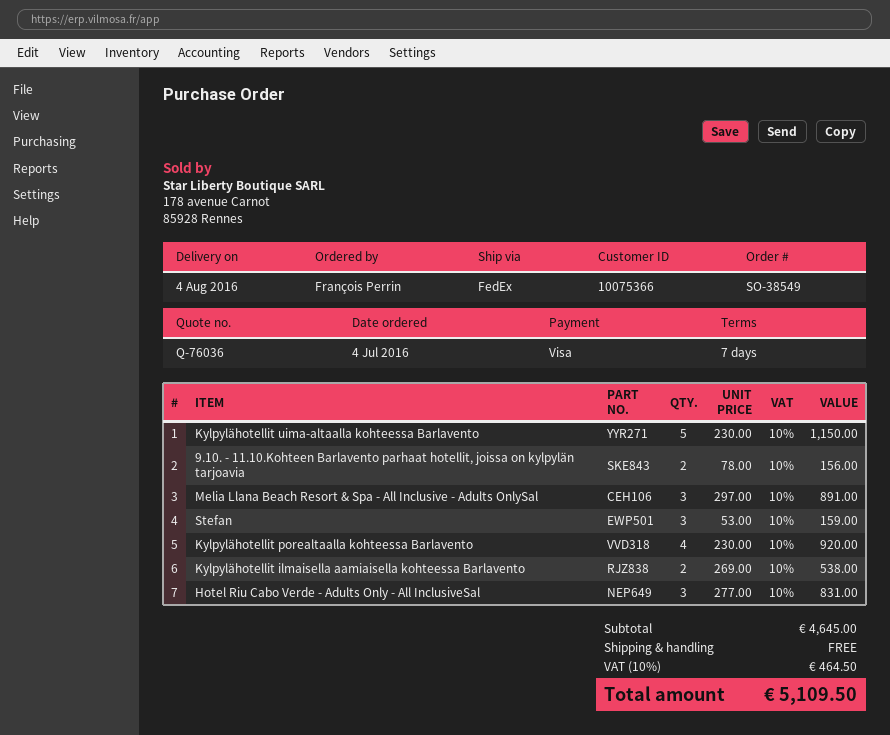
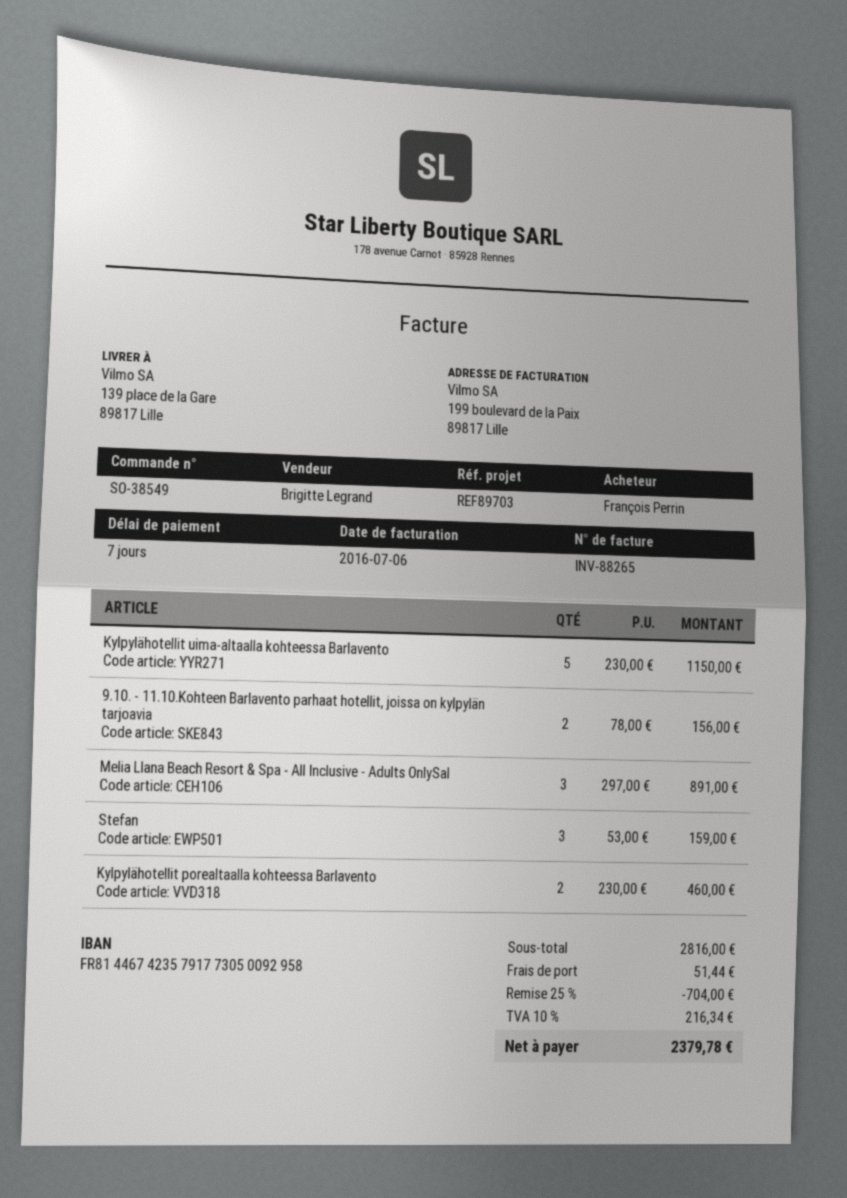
Kylpylähotellit porealtaalla kohteessa Barlavento: 4 x 230.00 = 920.00 -> 2 x 230.00 = 460.00
Kylpylähotellit ilmaisella aamiaisella kohteessa Barlavento: 2 x 269.00 = 538.00 -> none
Hotel Riu Cabo Verde - Adults Only - All InclusiveSal: 3 x 277.00 = 831.00 -> none
subtotal: 4645.00 -> 2816.00
discount: none -> 25% = 704.00
shipping: 0.00 -> 51.44
tax: 10% = 464.50 -> 10% = 216.34
total: 5109.50 -> 2379.78

